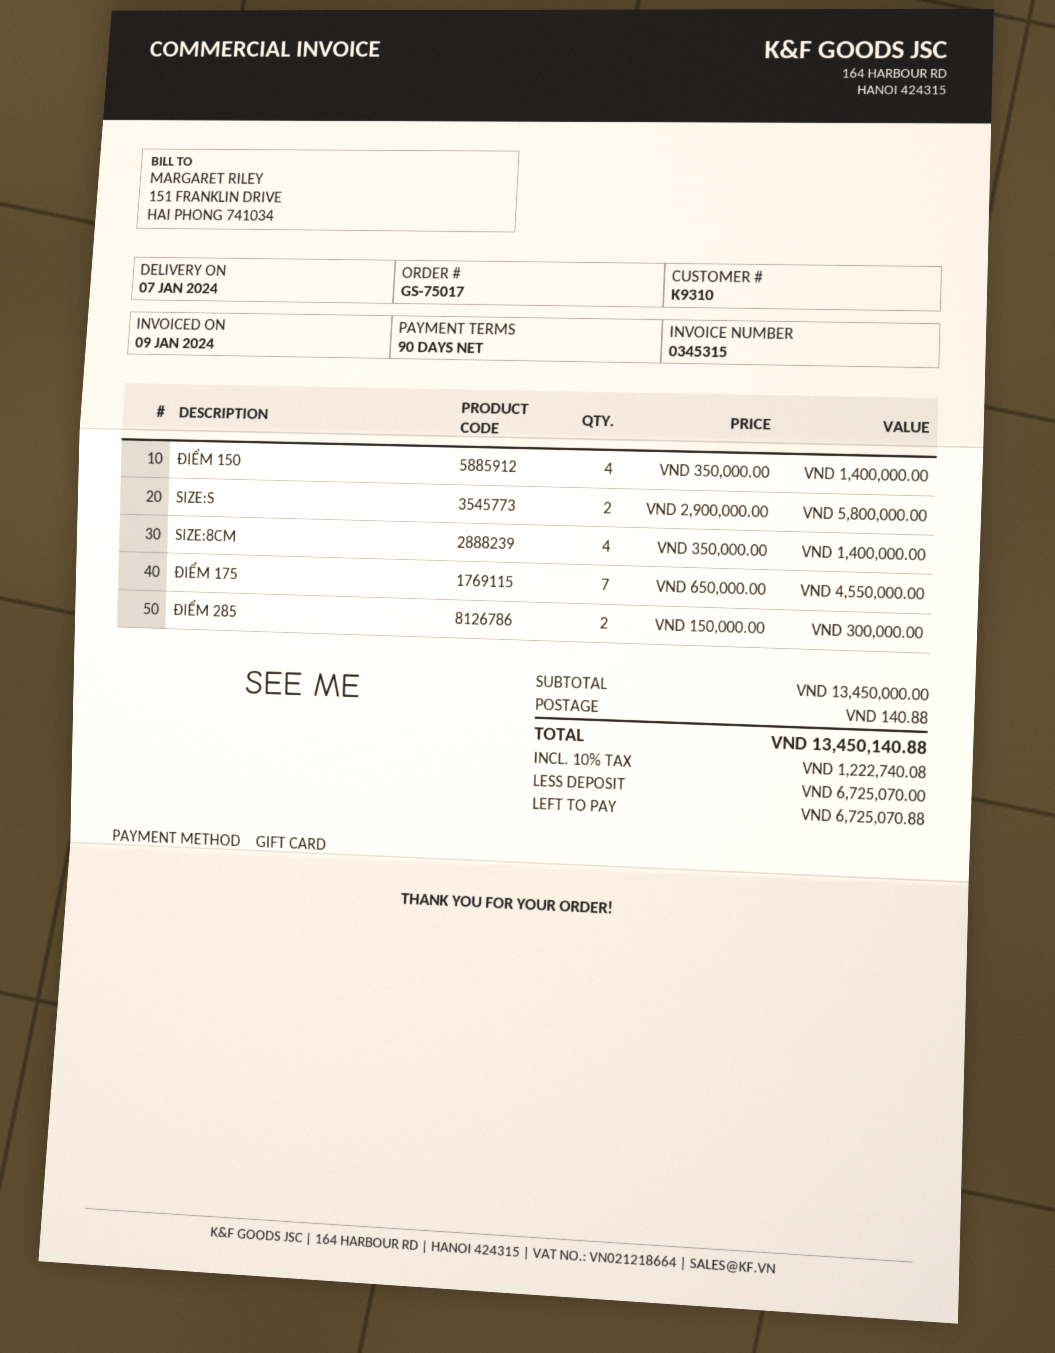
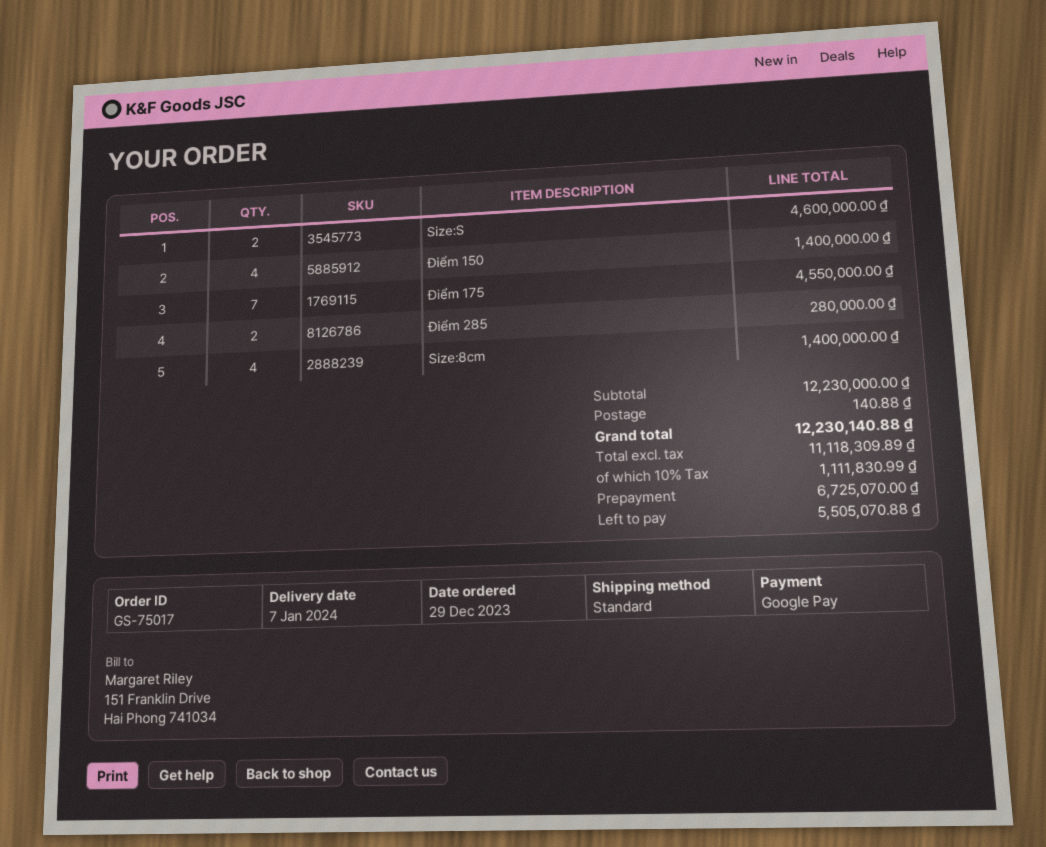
payment method: gift card -> Google Pay
SIZE:S: 2 for 5800000.00 -> 2 for 4600000.00
ĐIỂM 285: 2 for 300000.00 -> 2 for 280000.00
subtotal: 13450000.00 -> 12230000.00
tax: 10% = 1222740.08 -> 10% = 1111830.99
total: 13450140.88 -> 12230140.88
balance: 6725070.88 -> 5505070.88

